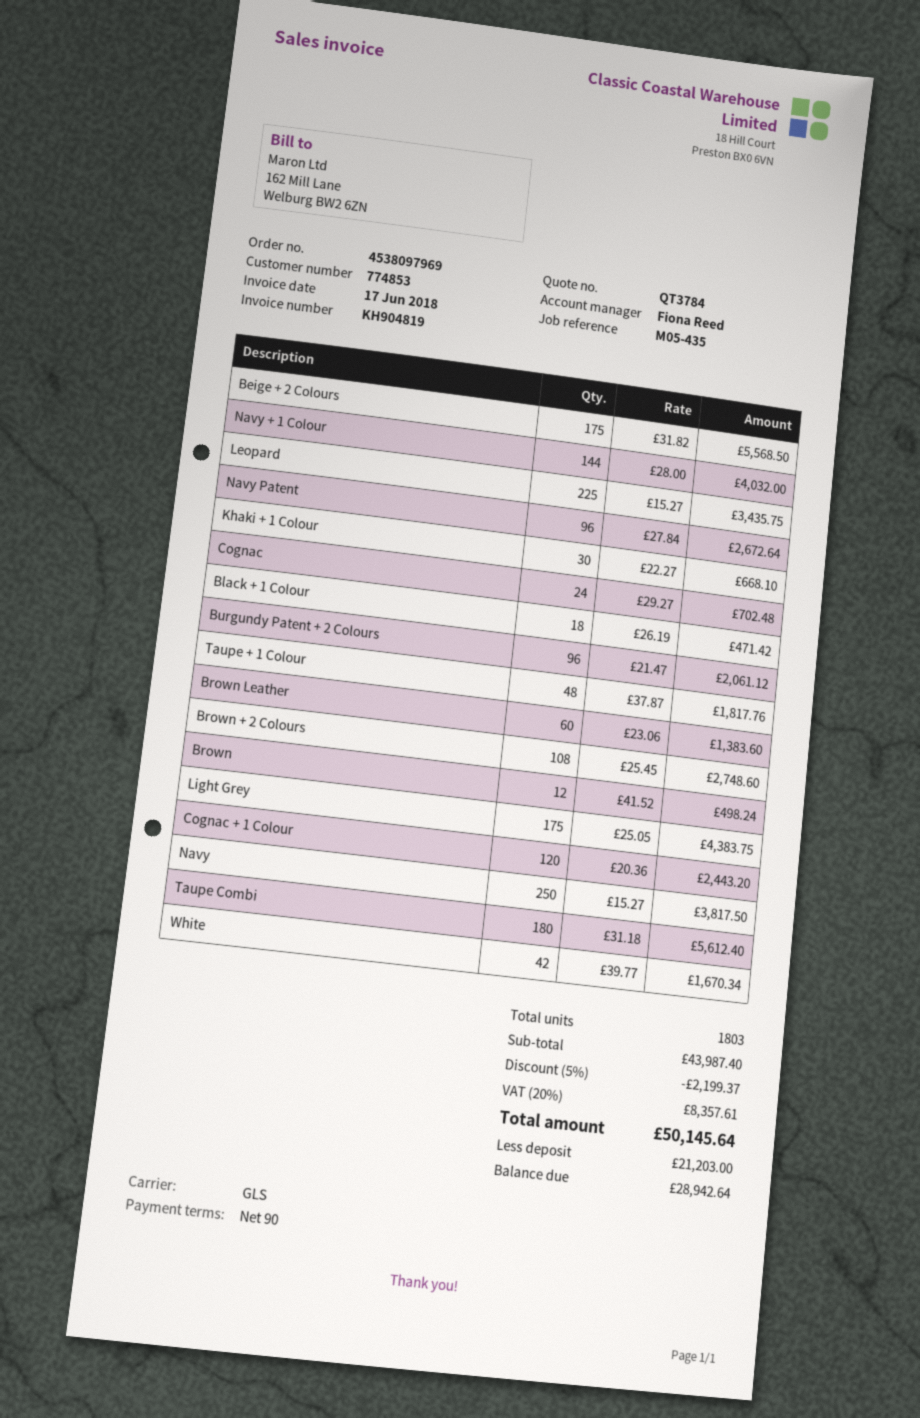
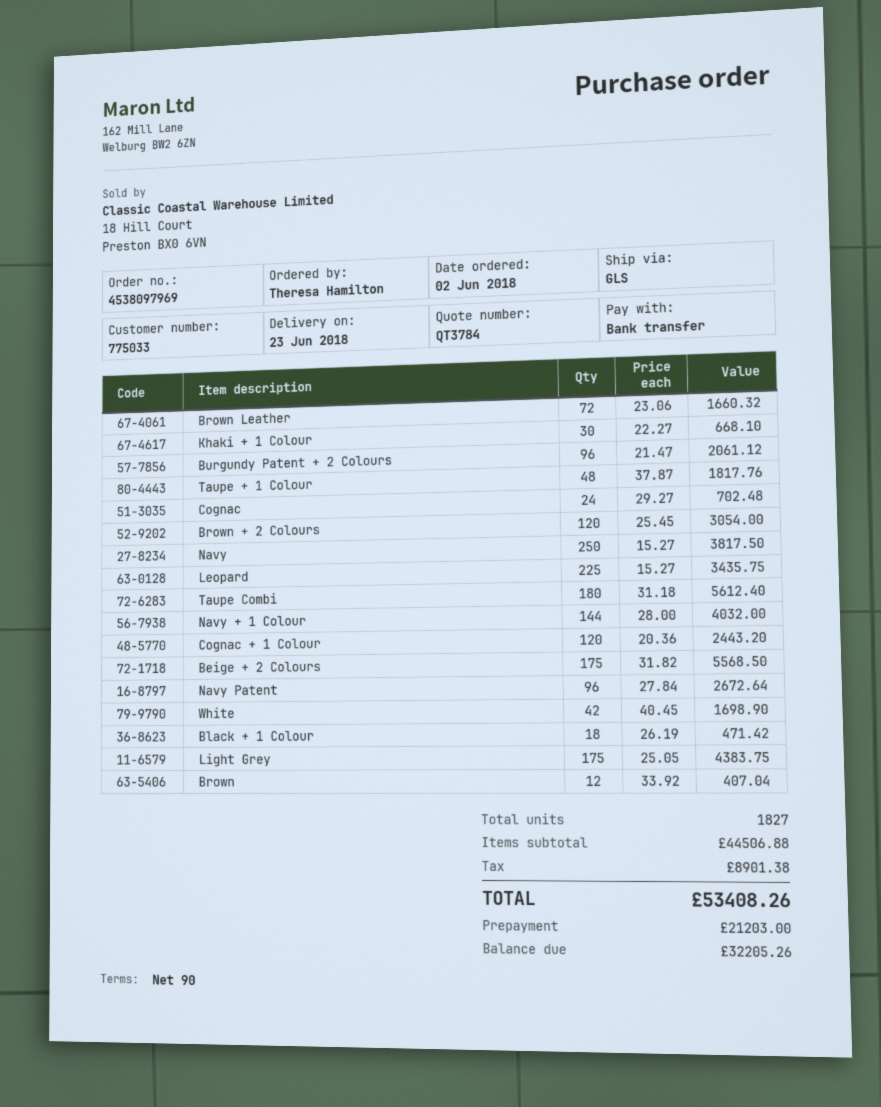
customer number: 774853 -> 775033
Brown Leather: 60 x 23.06 = 1383.60 -> 72 x 23.06 = 1660.32
Brown + 2 Colours: 108 x 25.45 = 2748.60 -> 120 x 25.45 = 3054.00
Brown: 12 x 41.52 = 498.24 -> 12 x 33.92 = 407.04
White: 42 x 39.77 = 1670.34 -> 42 x 40.45 = 1698.90
total quantity: 1803 -> 1827
subtotal: 43987.40 -> 44506.88
discount: 5% = 2199.37 -> none
tax: 8357.61 -> 8901.38
total: 50145.64 -> 53408.26
balance: 28942.64 -> 32205.26

